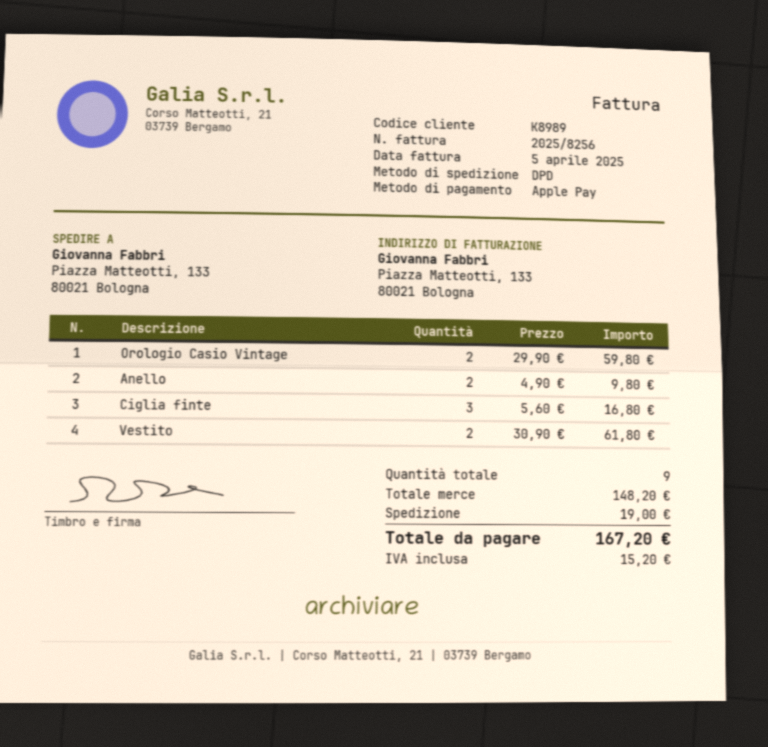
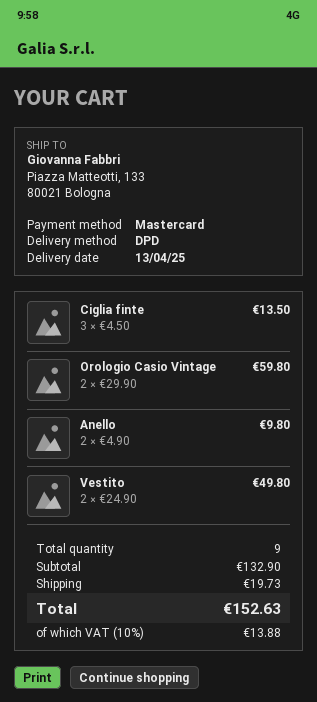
payment method: Apple Pay -> Mastercard
Ciglia finte: 3 x 5.60 = 16.80 -> 3 x 4.50 = 13.50
Vestito: 2 x 30.90 = 61.80 -> 2 x 24.90 = 49.80
subtotal: 148.20 -> 132.90
shipping: 19.00 -> 19.73
tax: 15.20 -> 13.88
total: 167.20 -> 152.63

